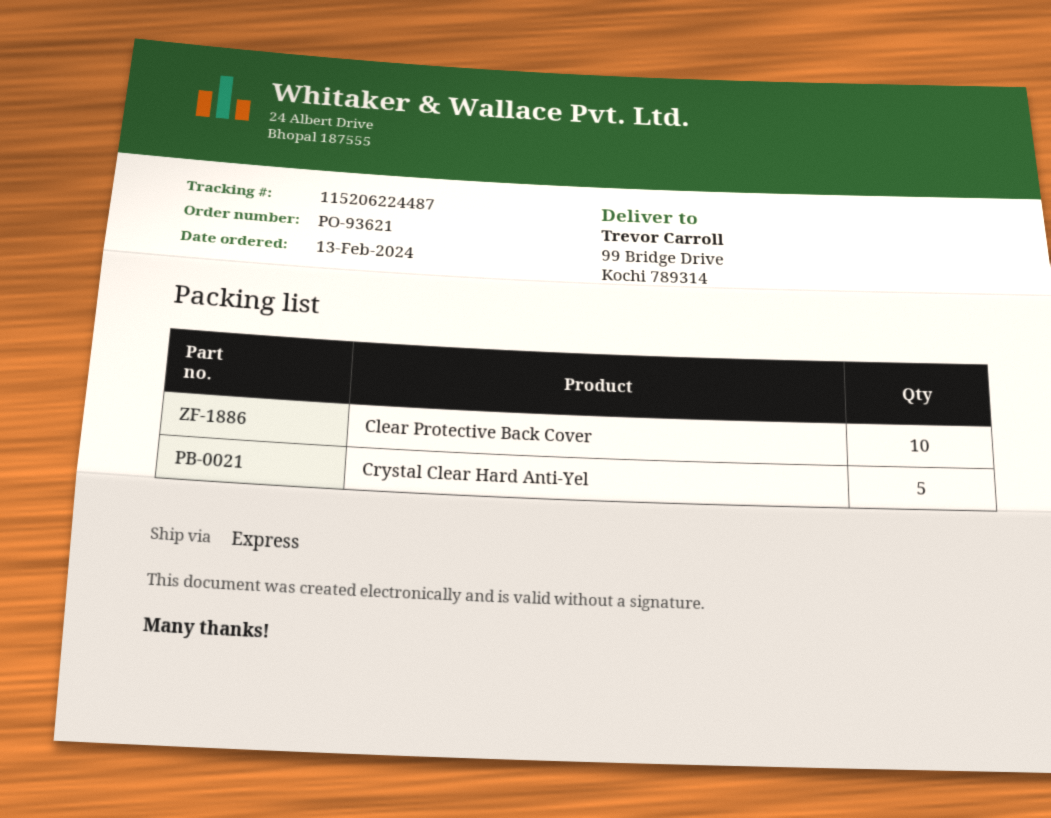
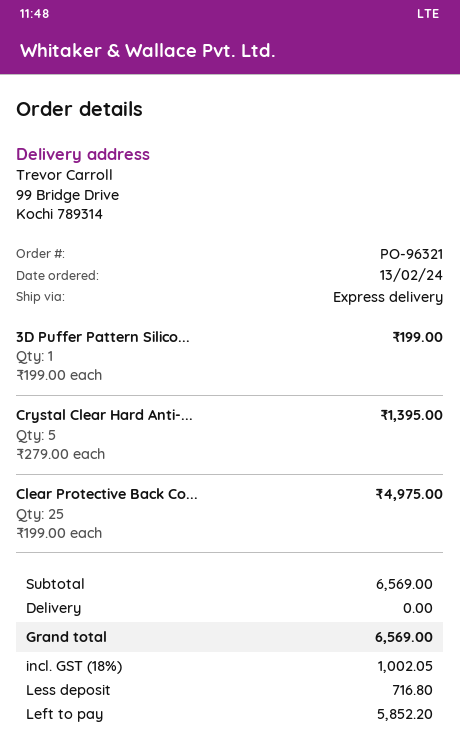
order number: PO-93621 -> PO-96321
Clear Protective Back Cover: 10 -> 25
3D Puffer Pattern Silico...: none -> 1

